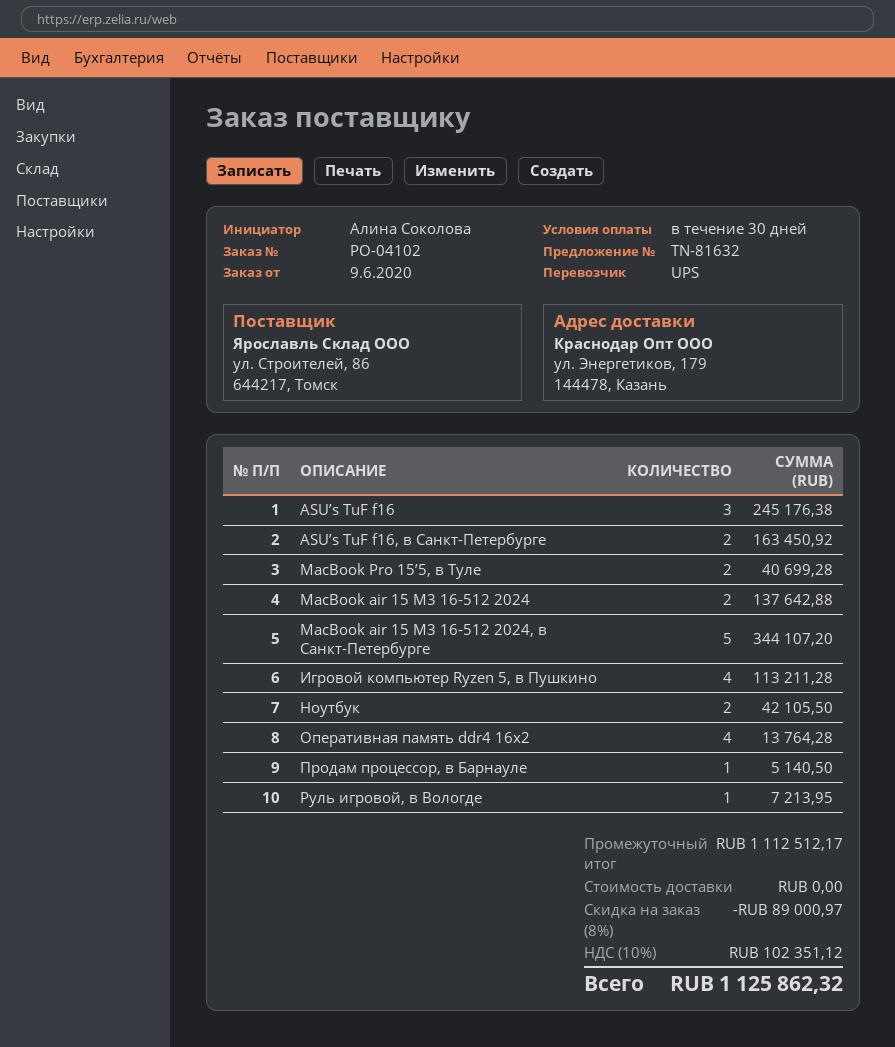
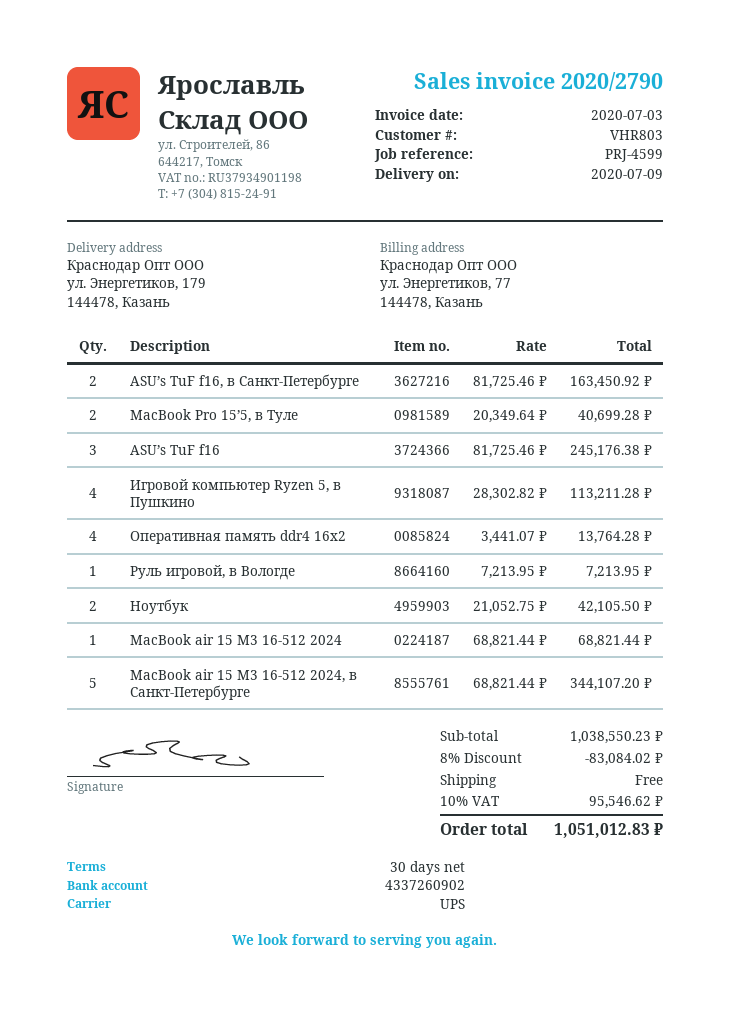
MacBook air 15 M3 16-512 2024: 2 for 137642.88 -> 1 for 68821.44
Продам процессор, в Барнауле: 1 for 5140.50 -> none
subtotal: 1112512.17 -> 1038550.23
discount: 8% = 89000.97 -> 8% = 83084.02
tax: 10% = 102351.12 -> 10% = 95546.62
total: 1125862.32 -> 1051012.83

